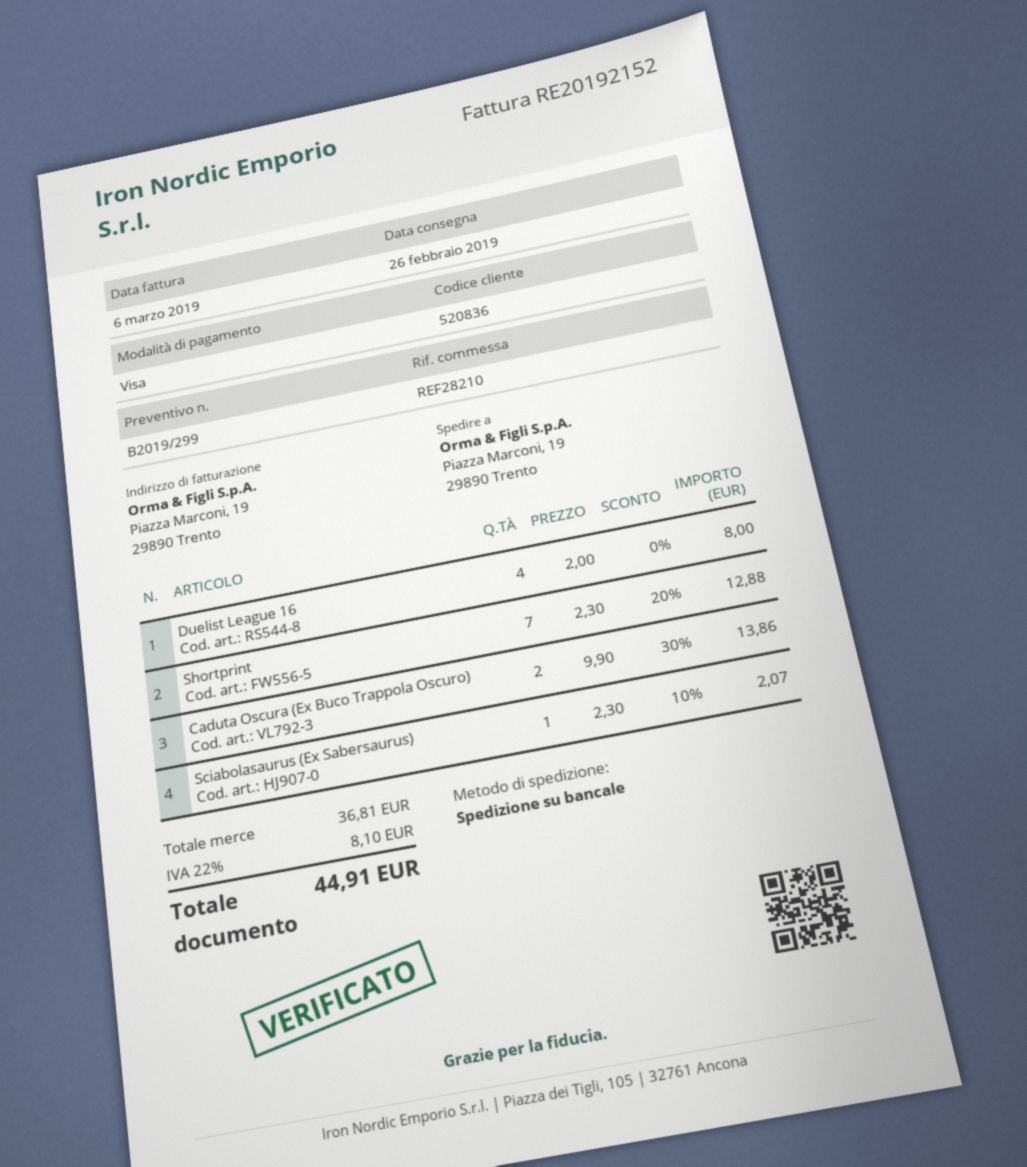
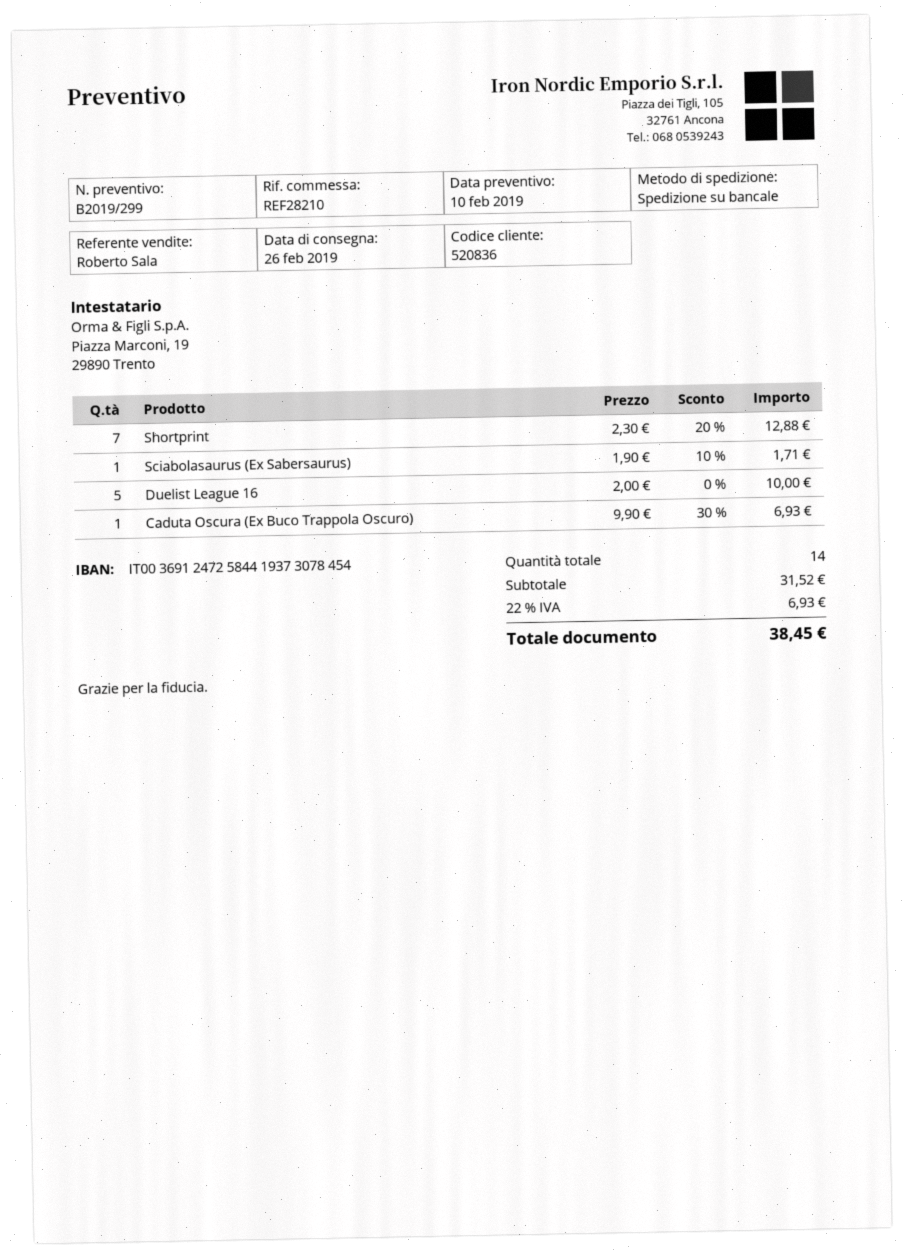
Duelist League 16: 4 x 2.00 = 8.00 -> 5 x 2.00 = 10.00
Caduta Oscura (Ex Buco Trappola Oscuro): 2 x 9.90 - 30% = 13.86 -> 1 x 9.90 - 30% = 6.93
Sciabolasaurus (Ex Sabersaurus): 1 x 2.30 - 10% = 2.07 -> 1 x 1.90 - 10% = 1.71
subtotal: 36.81 -> 31.52
tax: 22% = 8.10 -> 22% = 6.93
total: 44.91 -> 38.45

